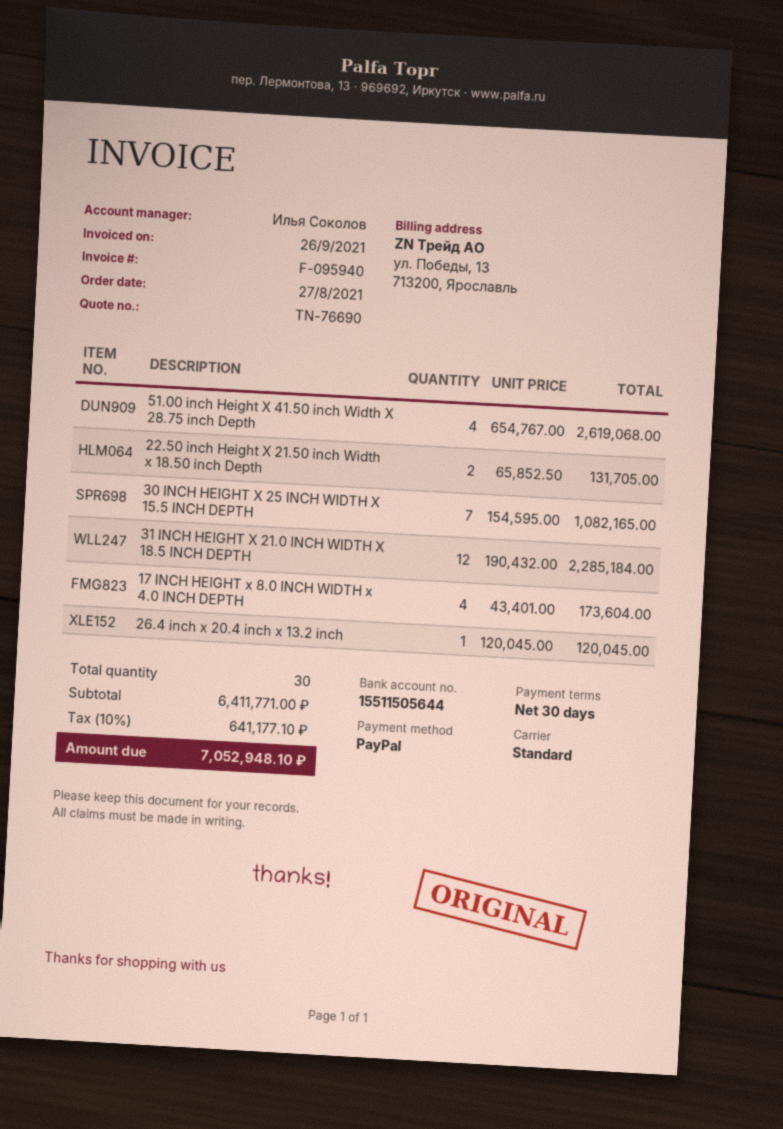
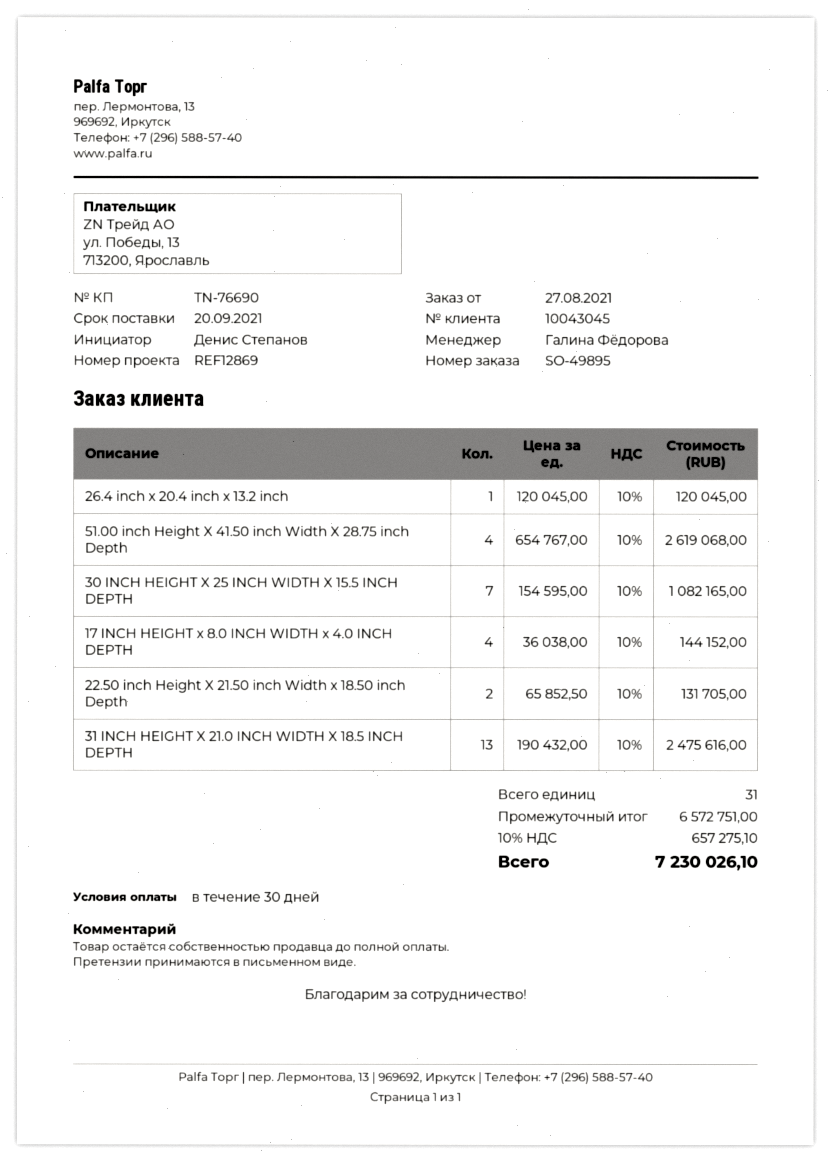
sales rep: Илья Соколов -> Галина Фёдорова
31 INCH HEIGHT X 21.0 INCH WIDTH X 18.5 INCH DEPTH: 12 x 190432.00 = 2285184.00 -> 13 x 190432.00 = 2475616.00
17 INCH HEIGHT x 8.0 INCH WIDTH x 4.0 INCH DEPTH: 4 x 43401.00 = 173604.00 -> 4 x 36038.00 = 144152.00
total quantity: 30 -> 31
subtotal: 6411771.00 -> 6572751.00
tax: 10% = 641177.10 -> 10% = 657275.10
total: 7052948.10 -> 7230026.10

